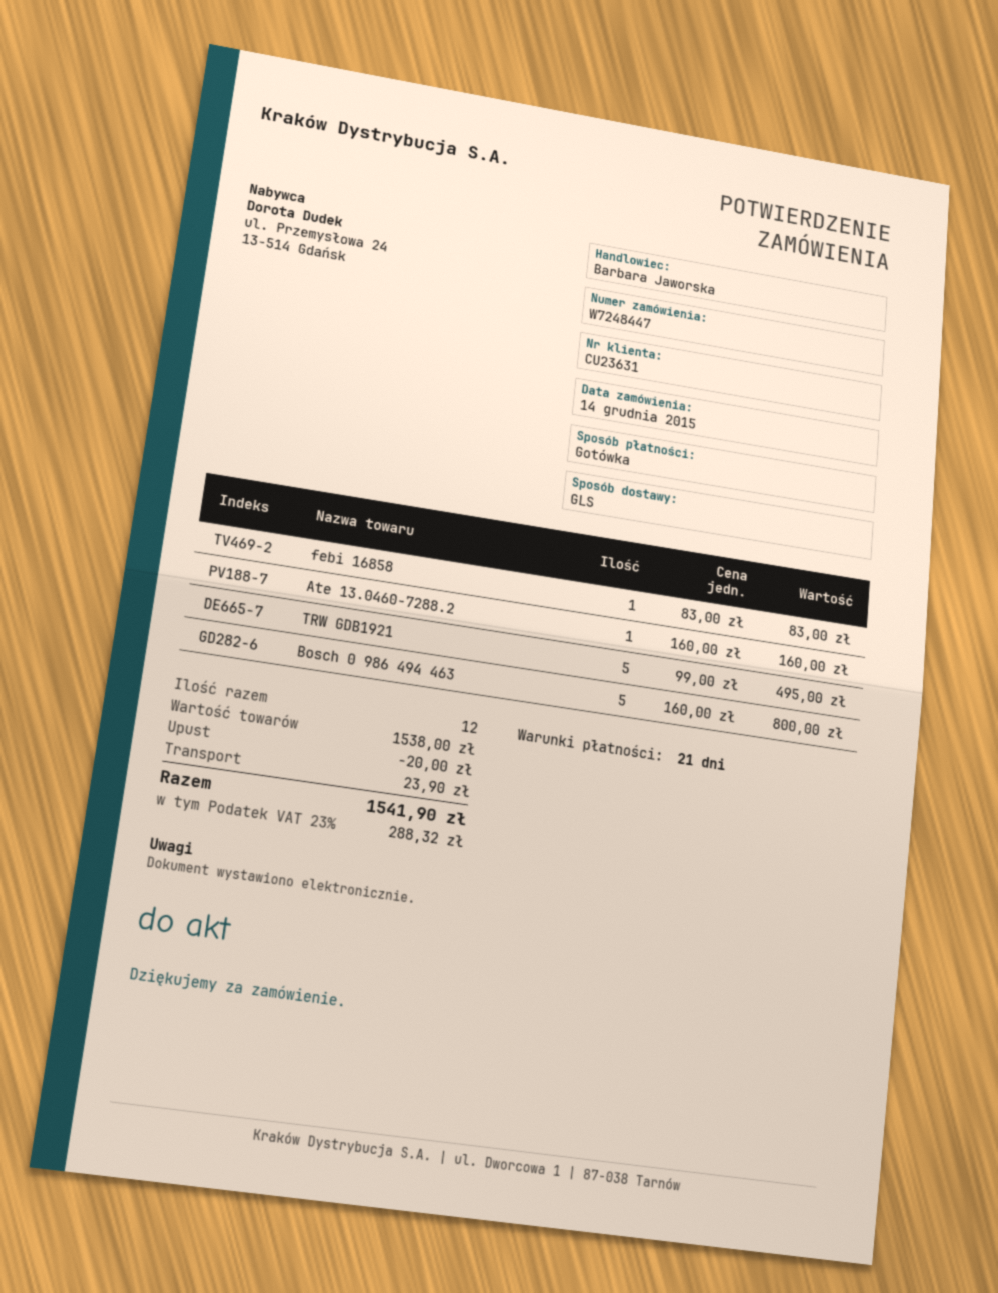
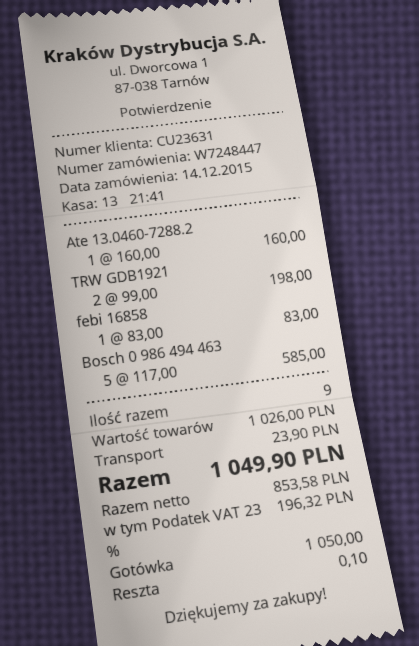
TRW GDB1921: 5 x 99.00 = 495.00 -> 2 x 99.00 = 198.00
Bosch 0 986 494 463: 5 x 160.00 = 800.00 -> 5 x 117.00 = 585.00
total quantity: 12 -> 9
subtotal: 1538.00 -> 1026.00
discount: 20.00 -> none
tax: 23% = 288.32 -> 23% = 196.32
total: 1541.90 -> 1049.90

